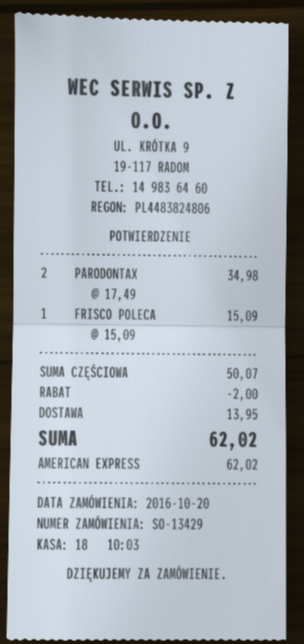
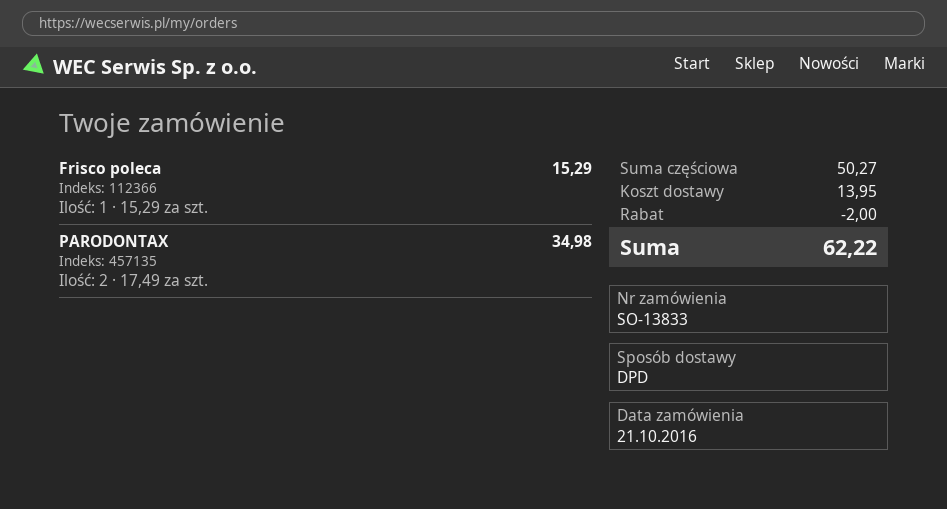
order number: SO-13429 -> SO-13833
order date: 2016-10-20 -> 2016-10-21
FRISCO POLECA: 1 x 15.09 = 15.09 -> 1 x 15.29 = 15.29
subtotal: 50.07 -> 50.27
total: 62.02 -> 62.22

